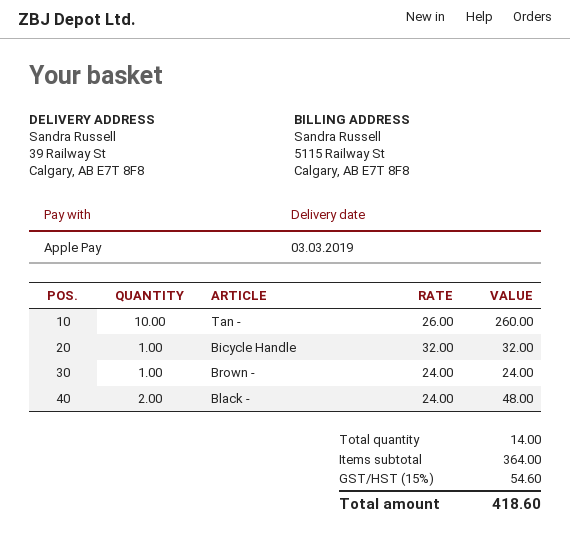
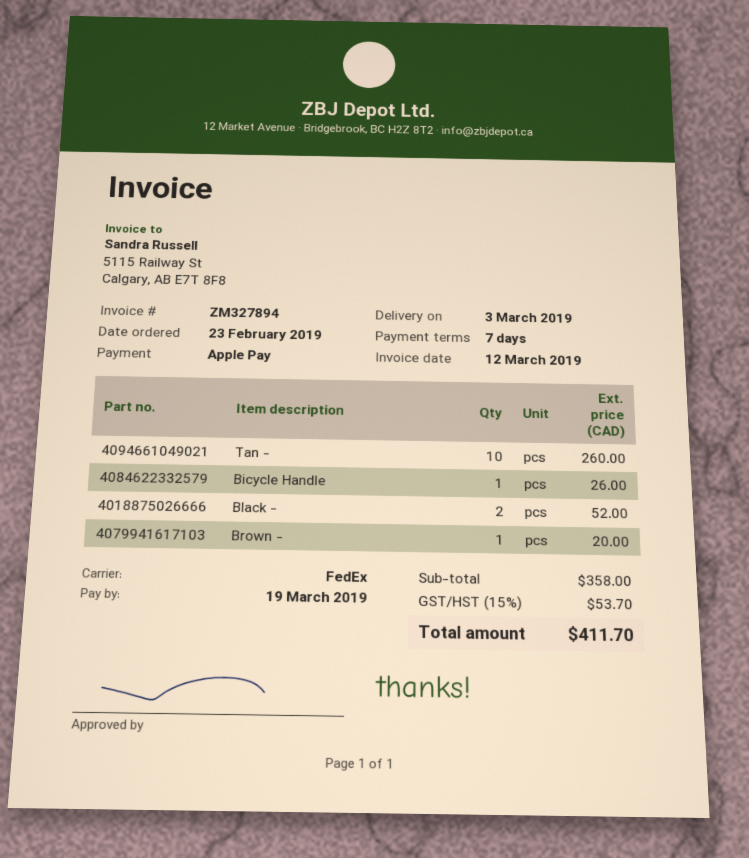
Bicycle Handle: 1 for 32.00 -> 1 for 26.00
Brown -: 1 for 24.00 -> 1 for 20.00
Black -: 2 for 48.00 -> 2 for 52.00
subtotal: 364.00 -> 358.00
tax: 15% = 54.60 -> 15% = 53.70
total: 418.60 -> 411.70

